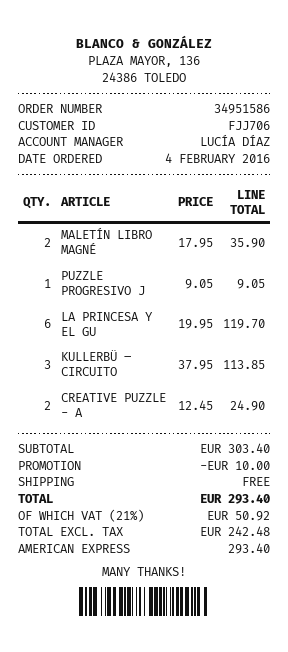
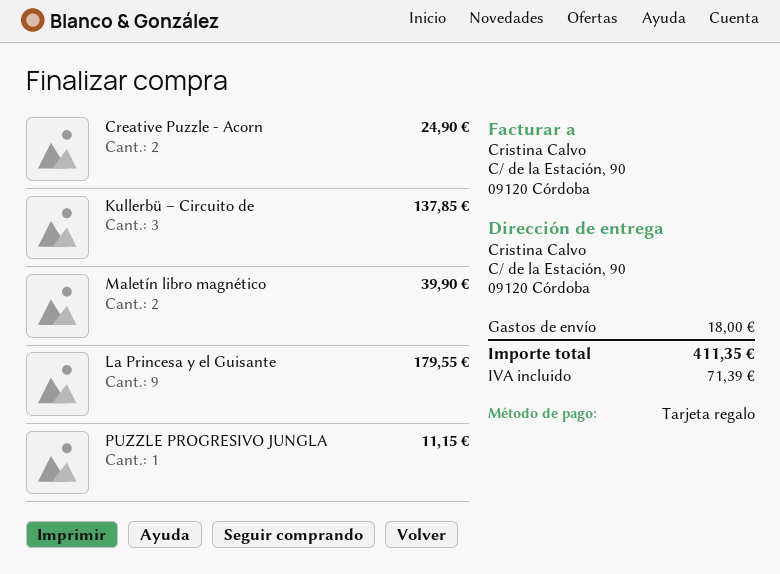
payment method: American Express -> gift card
MALETÍN LIBRO MAGNÉ: 2 for 35.90 -> 2 for 39.90
PUZZLE PROGRESIVO J: 1 for 9.05 -> 1 for 11.15
LA PRINCESA Y EL GU: 6 for 119.70 -> 9 for 179.55
KULLERBÜ – CIRCUITO: 3 for 113.85 -> 3 for 137.85
discount: 10.00 -> none
shipping: 0.00 -> 18.00
tax: 50.92 -> 71.39
total: 293.40 -> 411.35

